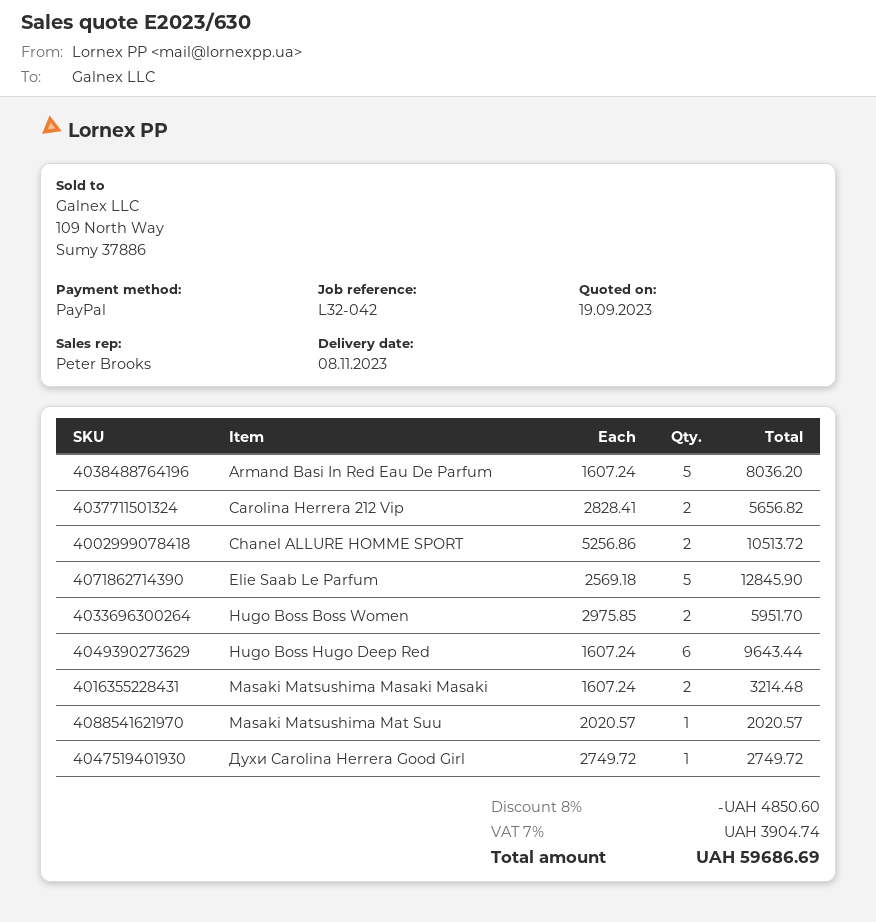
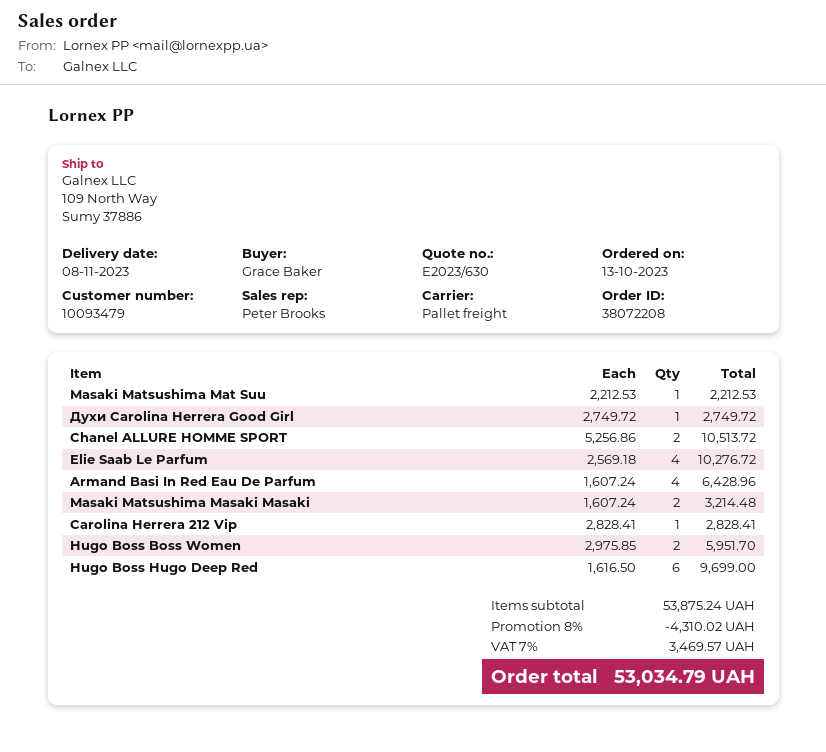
Armand Basi In Red Eau De Parfum: 5 x 1607.24 = 8036.20 -> 4 x 1607.24 = 6428.96
Carolina Herrera 212 Vip: 2 x 2828.41 = 5656.82 -> 1 x 2828.41 = 2828.41
Elie Saab Le Parfum: 5 x 2569.18 = 12845.90 -> 4 x 2569.18 = 10276.72
Hugo Boss Hugo Deep Red: 6 x 1607.24 = 9643.44 -> 6 x 1616.50 = 9699.00
Masaki Matsushima Mat Suu: 1 x 2020.57 = 2020.57 -> 1 x 2212.53 = 2212.53
discount: 8% = 4850.60 -> 8% = 4310.02
tax: 7% = 3904.74 -> 7% = 3469.57
total: 59686.69 -> 53034.79

